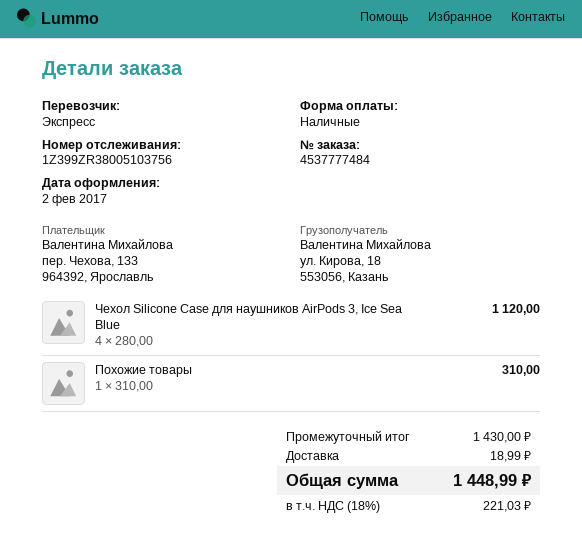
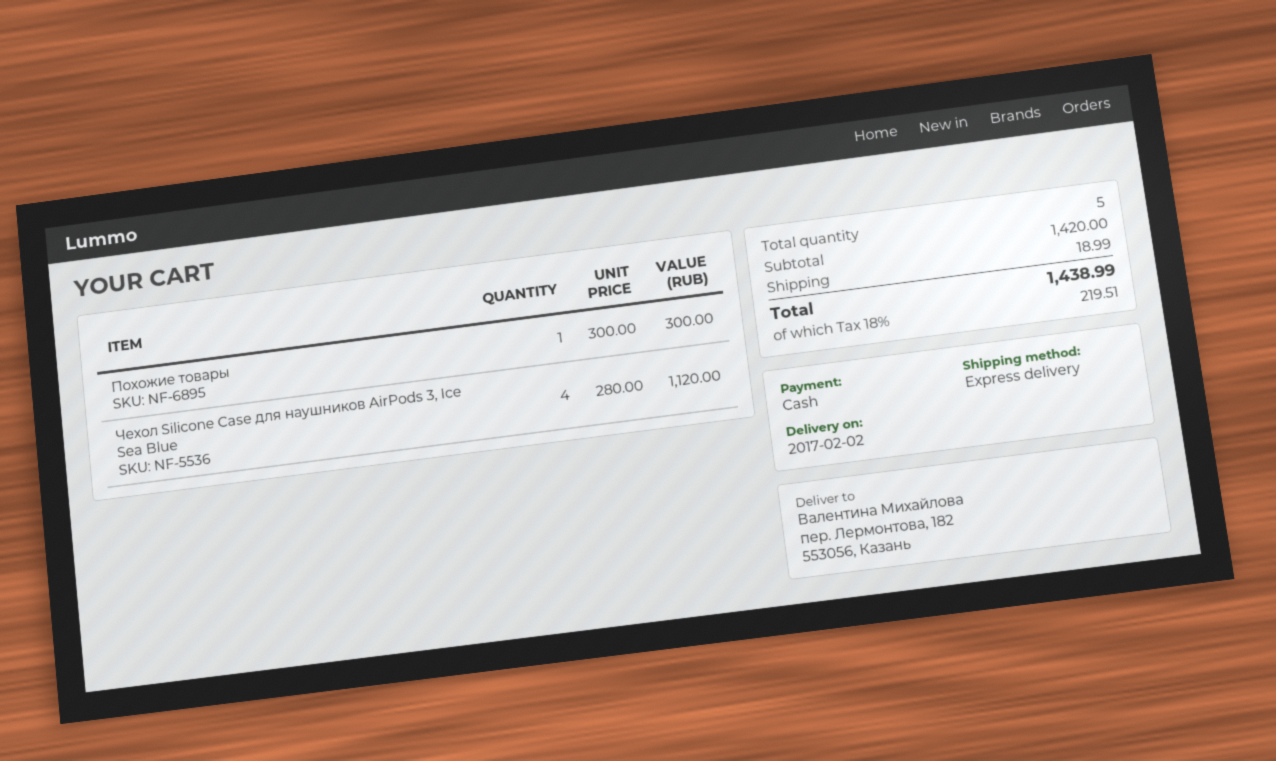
ship to: ул. Кирова, 18, 553056, Казань -> пер. Лермонтова, 182, 553056, Казань
Похожие товары: 1 x 310.00 = 310.00 -> 1 x 300.00 = 300.00
subtotal: 1430.00 -> 1420.00
tax: 18% = 221.03 -> 18% = 219.51
total: 1448.99 -> 1438.99

